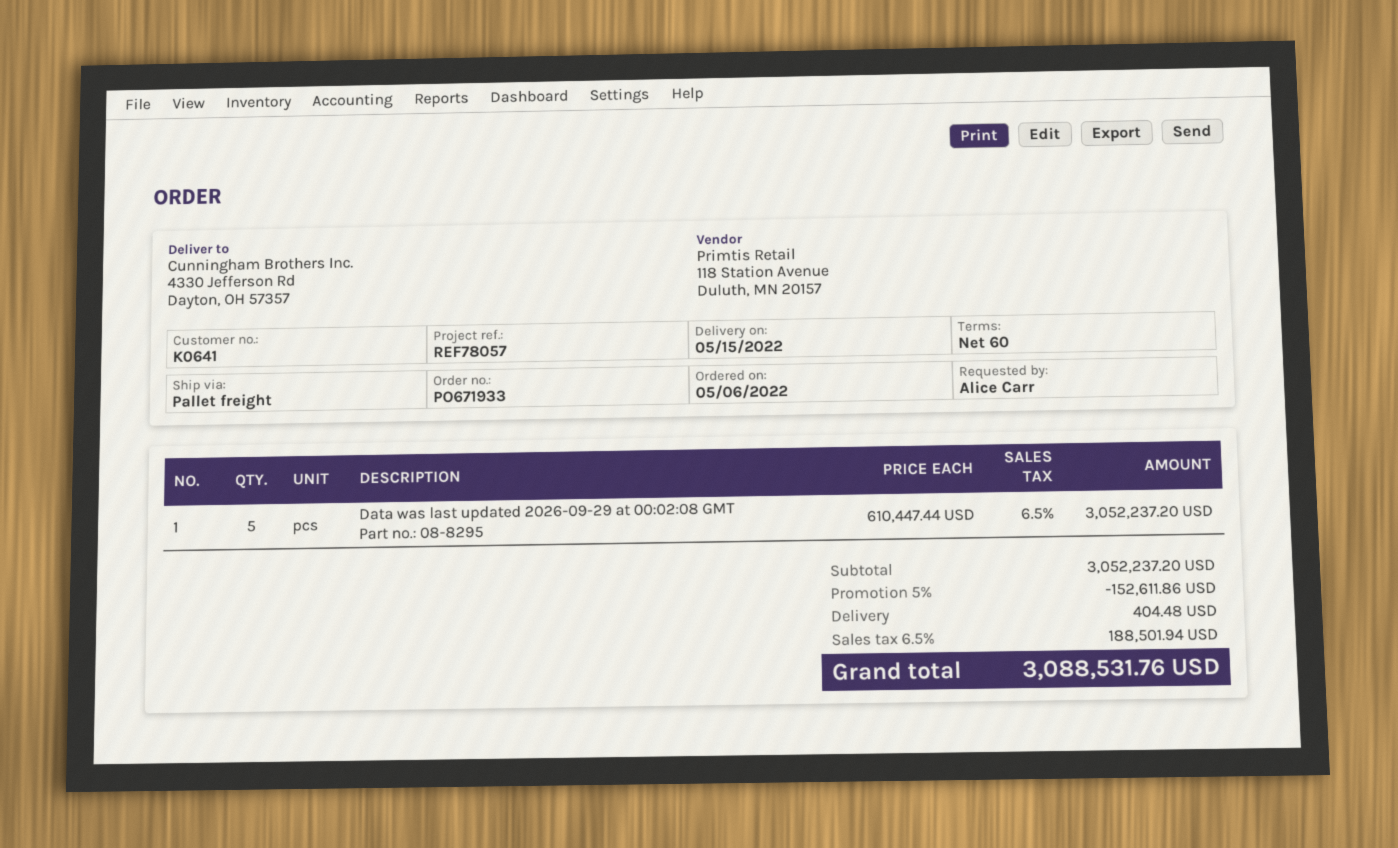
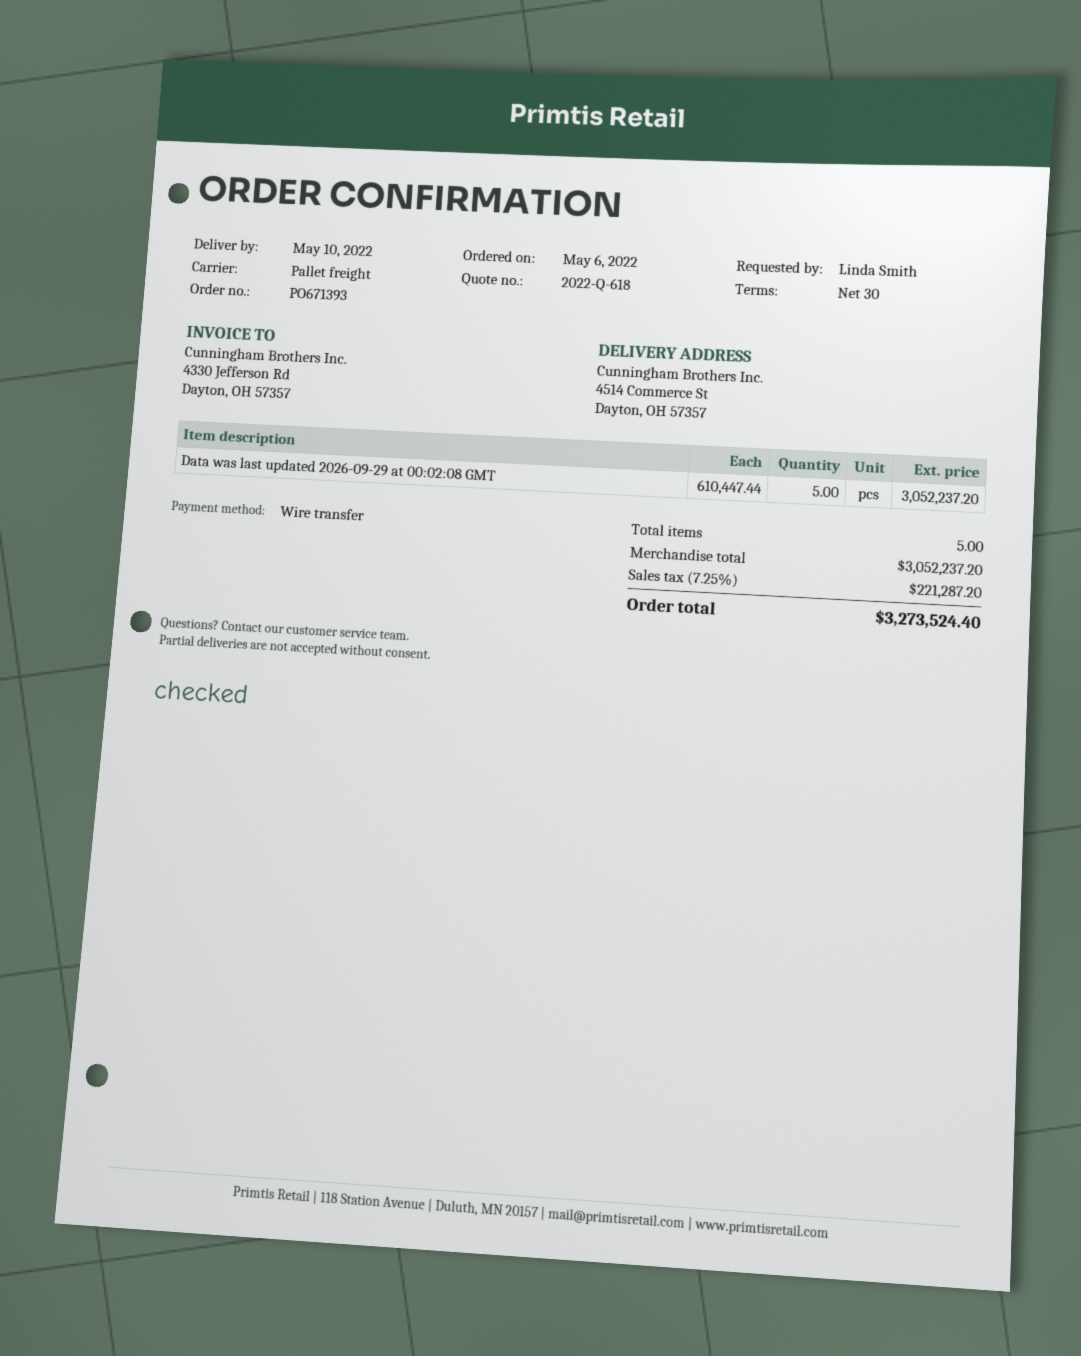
order number: PO671933 -> PO671393
delivery date: 2022-05-15 -> 2022-05-10
payment terms: 60 days -> 30 days
ordered by: Alice Carr -> Linda Smith
ship to: 4330 Jefferson Rd, Dayton, OH 57357 -> 4514 Commerce St, Dayton, OH 57357
discount: 5% = 152611.86 -> none
shipping: 404.48 -> none
tax: 6.5% = 188501.94 -> 7.25% = 221287.20
total: 3088531.76 -> 3273524.40

